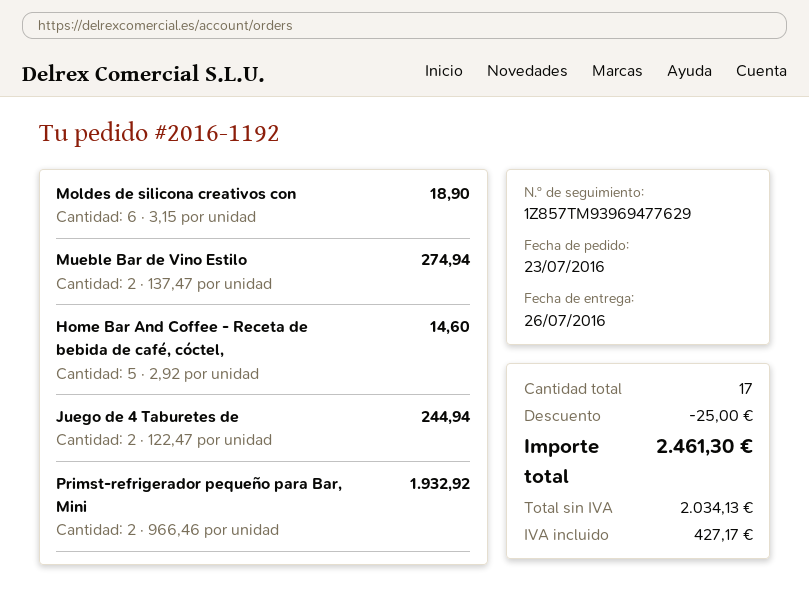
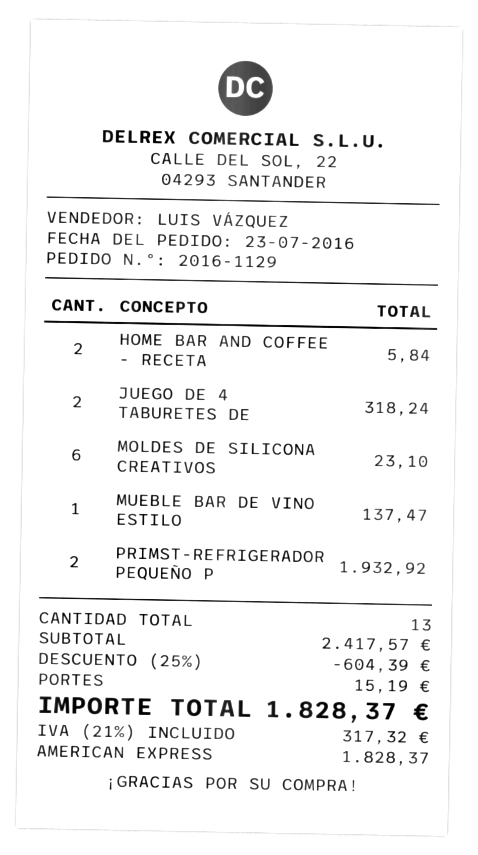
order number: 2016-1192 -> 2016-1129
Moldes de silicona creativos con: 6 for 18.90 -> 6 for 23.10
Mueble Bar de Vino Estilo: 2 for 274.94 -> 1 for 137.47
Home Bar And Coffee - Receta de bebida de café, cóctel,: 5 for 14.60 -> 2 for 5.84
Juego de 4 Taburetes de: 2 for 244.94 -> 2 for 318.24
total quantity: 17 -> 13
discount: 25.00 -> 604.39
shipping: none -> 15.19
tax: 427.17 -> 317.32
total: 2461.30 -> 1828.37

